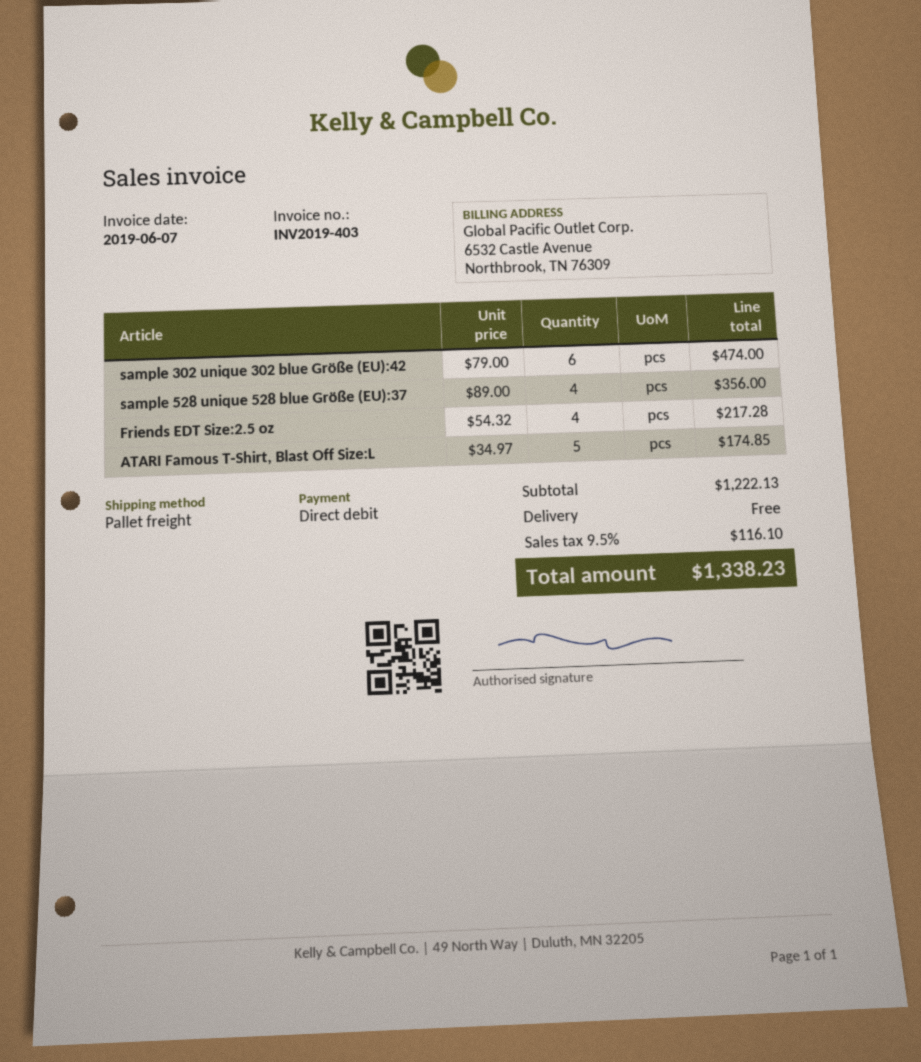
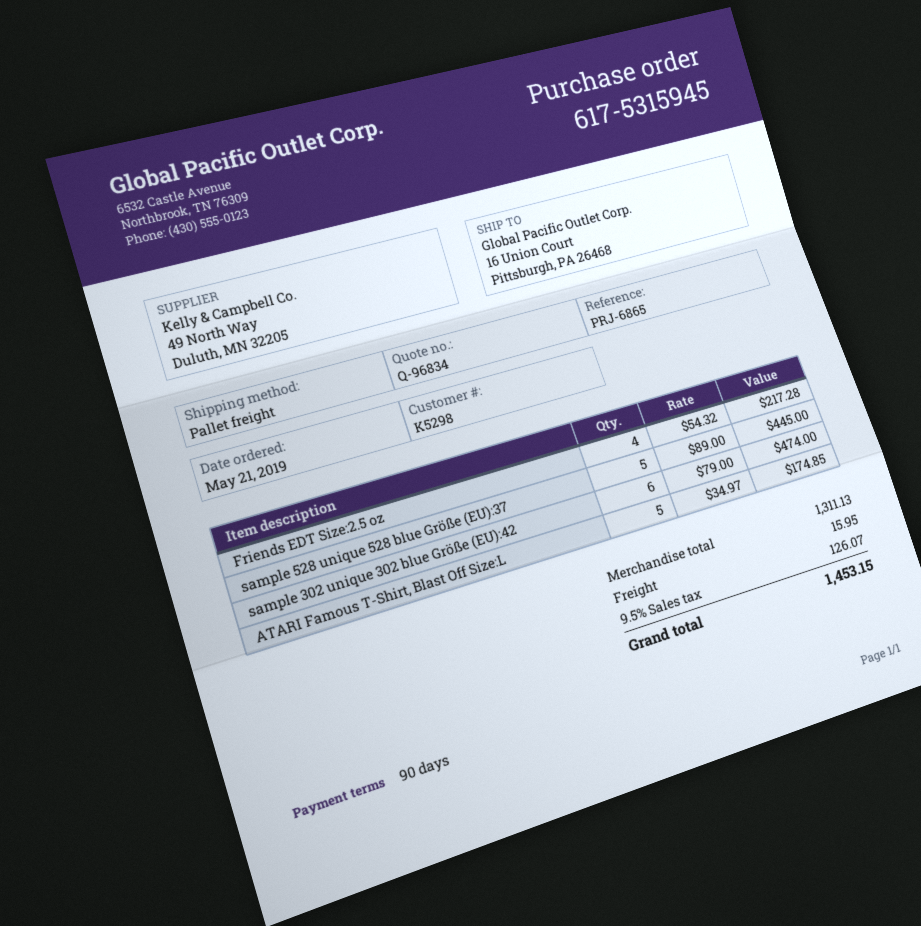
sample 528 unique 528 blue Größe (EU):37: 4 x 89.00 = 356.00 -> 5 x 89.00 = 445.00
subtotal: 1222.13 -> 1311.13
shipping: 0.00 -> 15.95
tax: 9.5% = 116.10 -> 9.5% = 126.07
total: 1338.23 -> 1453.15

